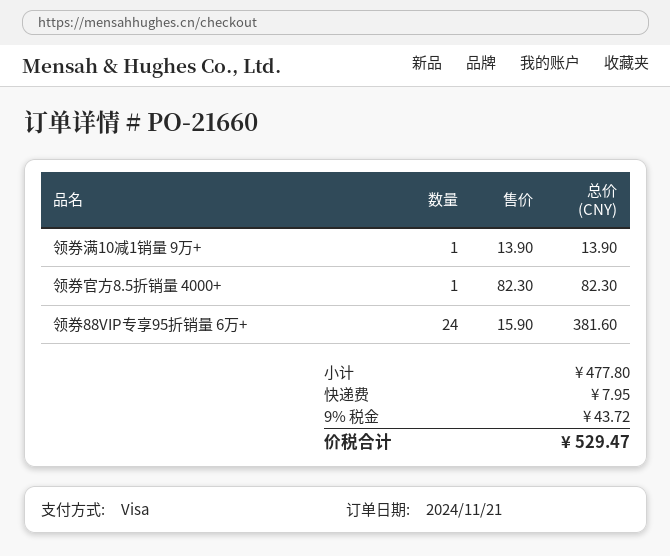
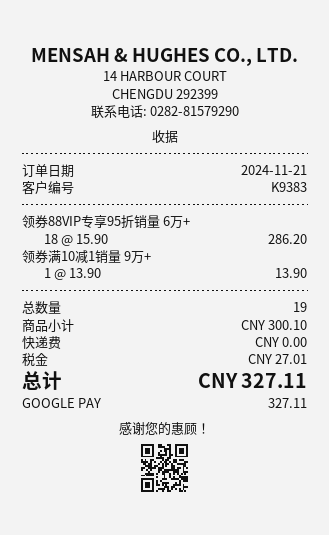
payment method: Visa -> Google Pay
领券官方8.5折销量 4000+: 1 x 82.30 = 82.30 -> none
领券88VIP专享95折销量 6万+: 24 x 15.90 = 381.60 -> 18 x 15.90 = 286.20
subtotal: 477.80 -> 300.10
shipping: 7.95 -> 0.00
tax: 43.72 -> 27.01
total: 529.47 -> 327.11

